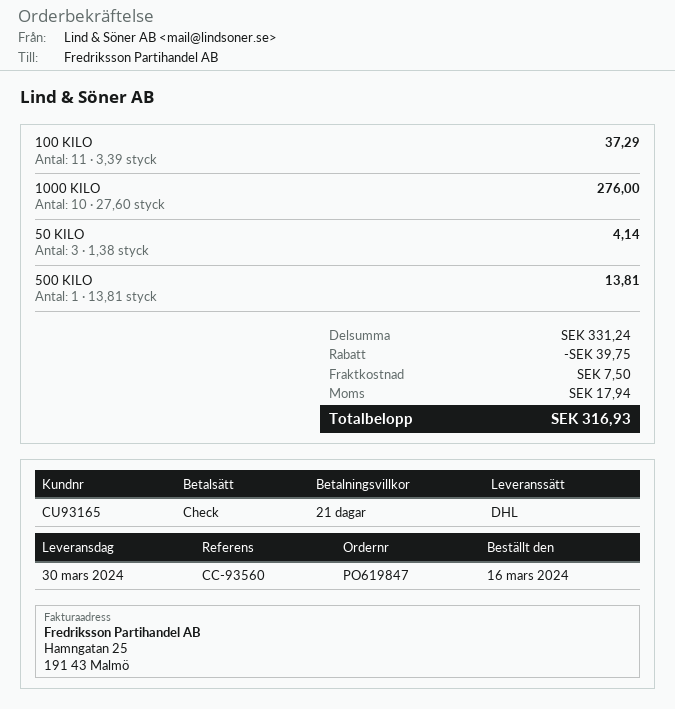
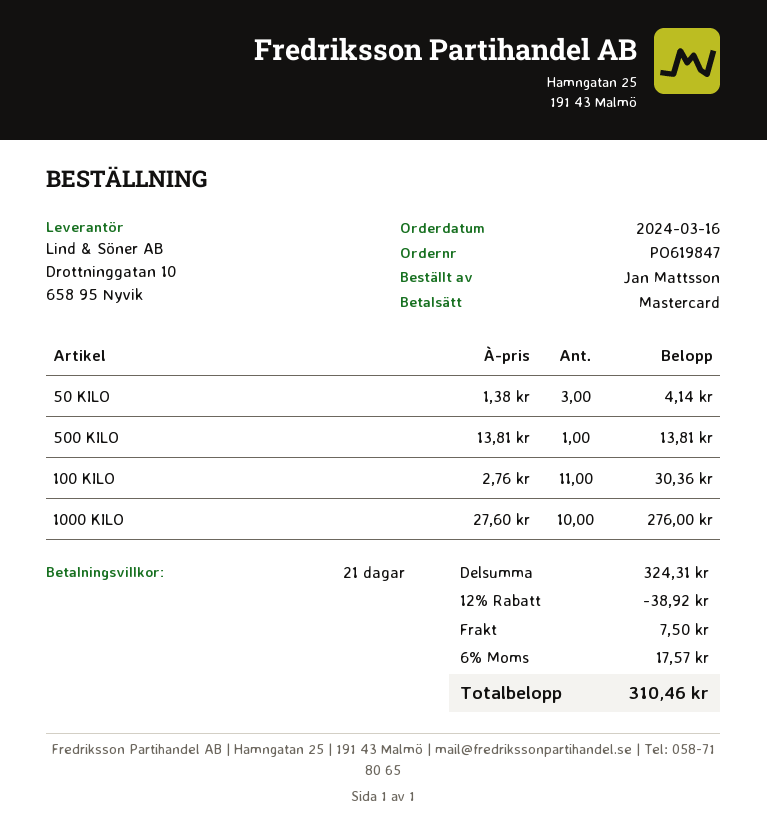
payment method: cheque -> Mastercard
100 KILO: 11 x 3.39 = 37.29 -> 11 x 2.76 = 30.36
subtotal: 331.24 -> 324.31
discount: 39.75 -> 38.92
tax: 17.94 -> 17.57
total: 316.93 -> 310.46

